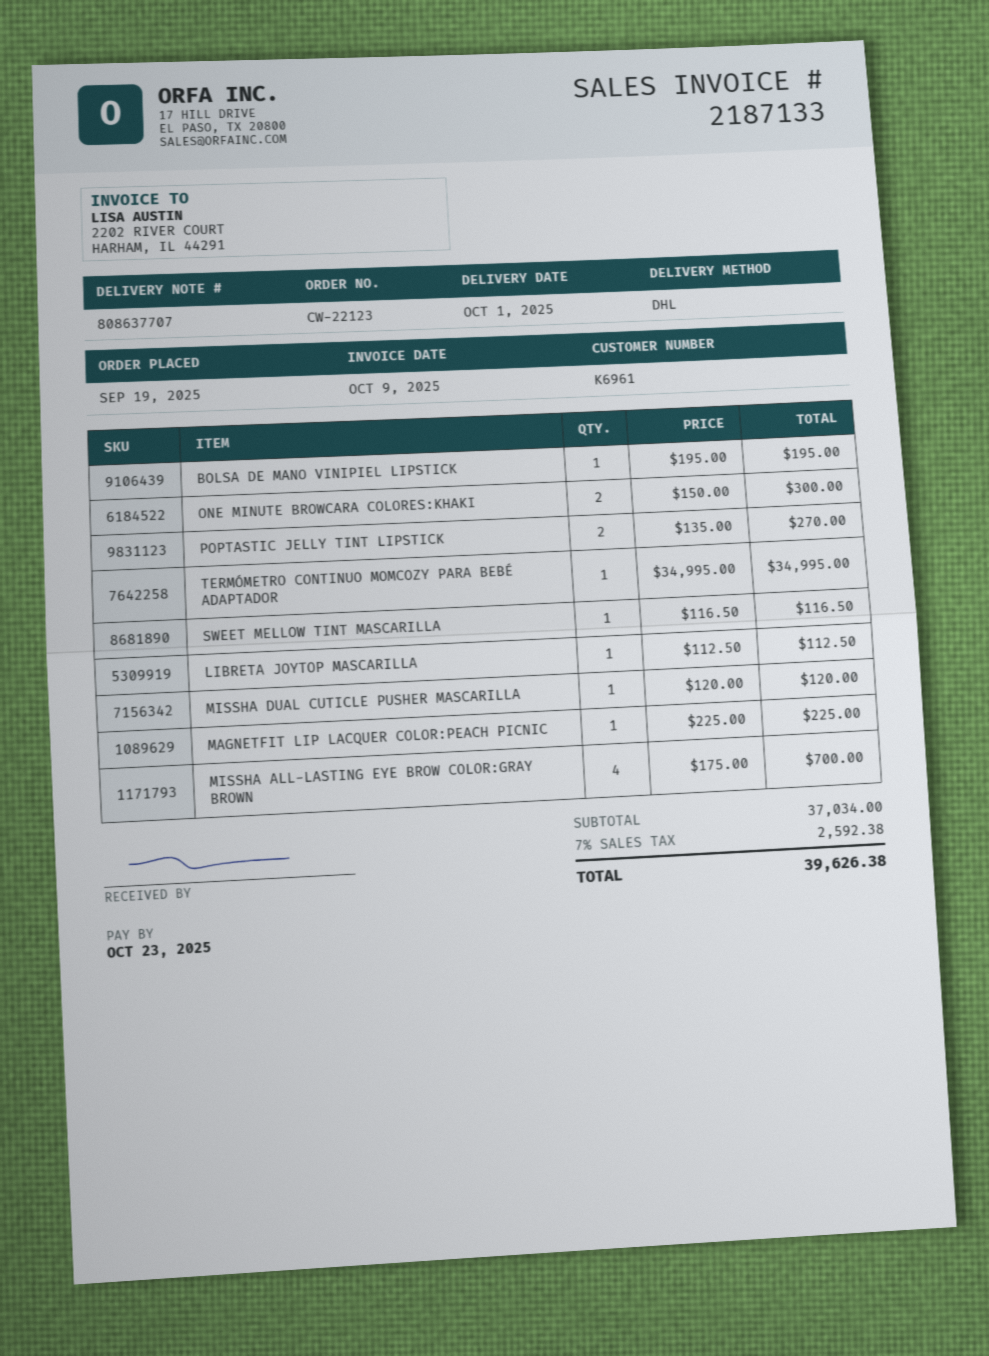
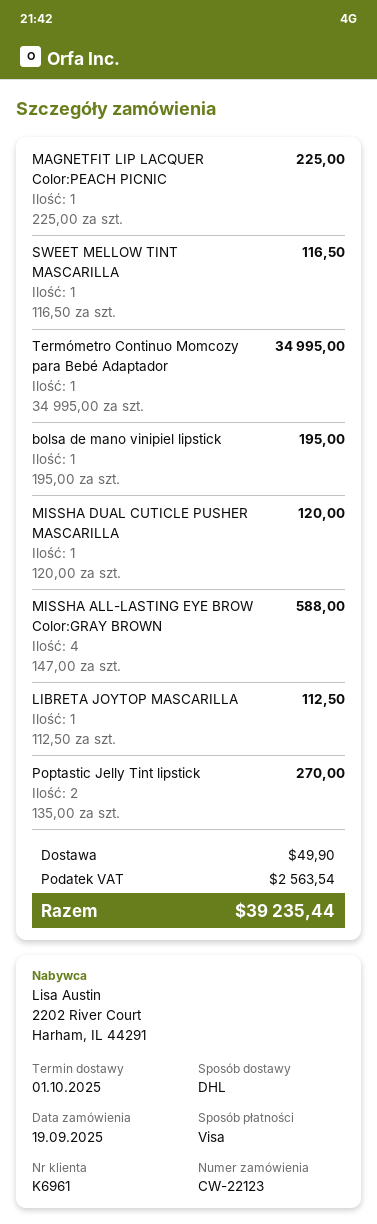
ONE MINUTE BROWCARA COLORES:KHAKI: 2 x 150.00 = 300.00 -> none
MISSHA ALL-LASTING EYE BROW COLOR:GRAY BROWN: 4 x 175.00 = 700.00 -> 4 x 147.00 = 588.00
shipping: none -> 49.90
tax: 2592.38 -> 2563.54
total: 39626.38 -> 39235.44

